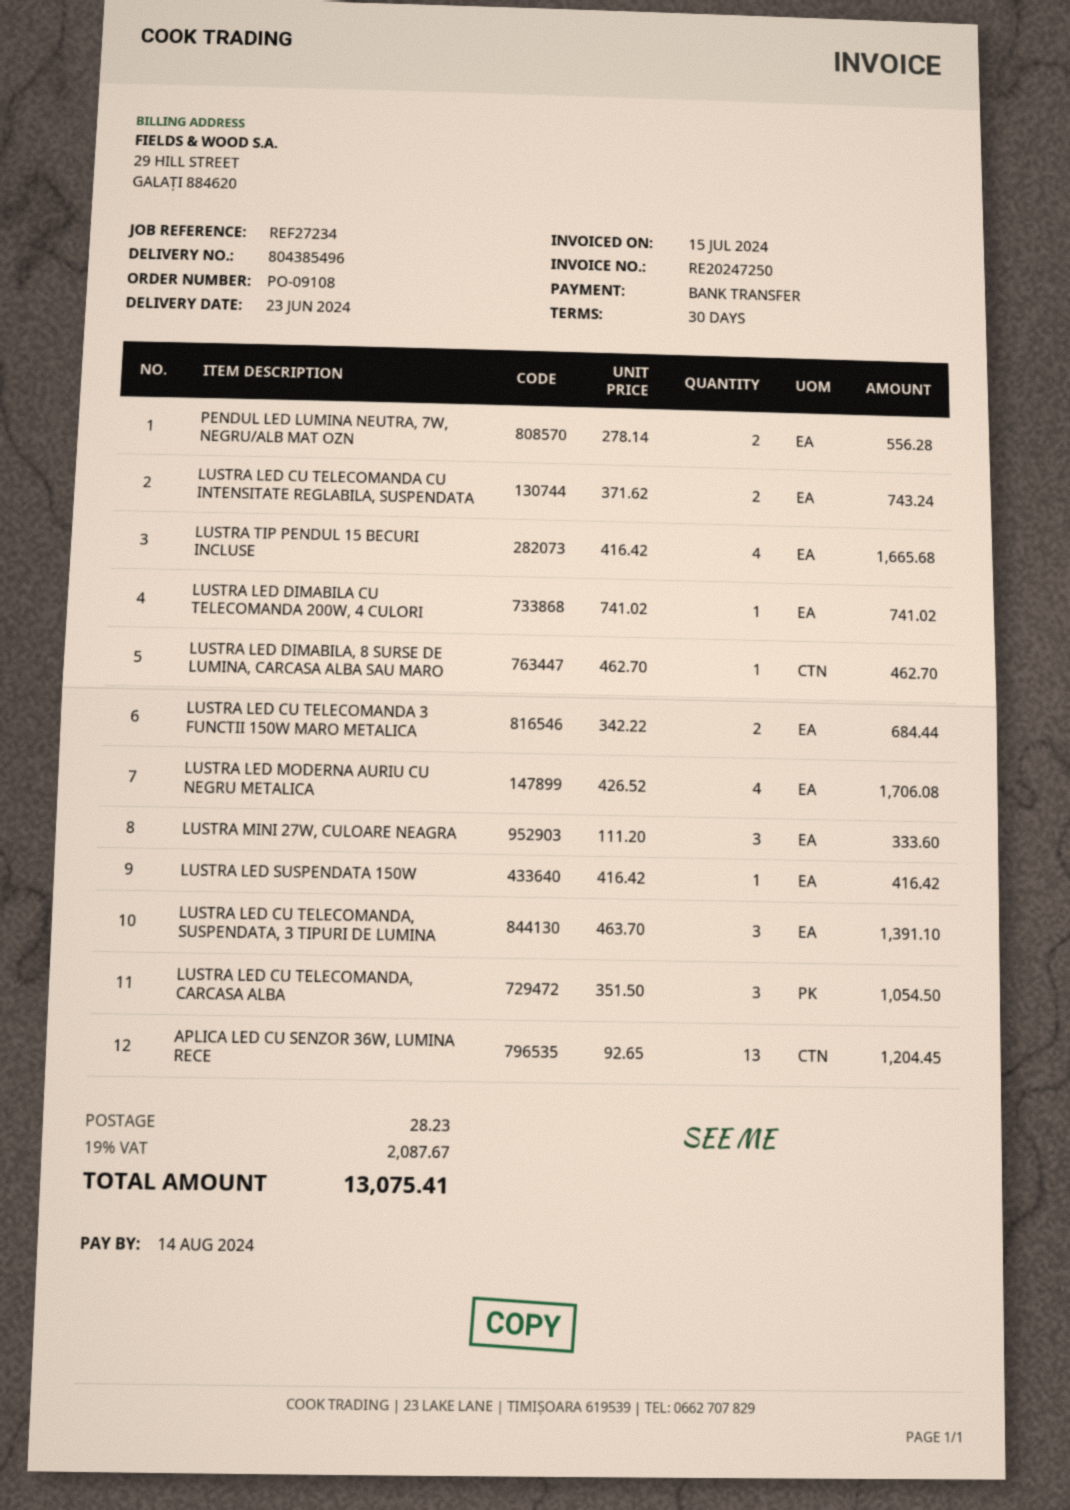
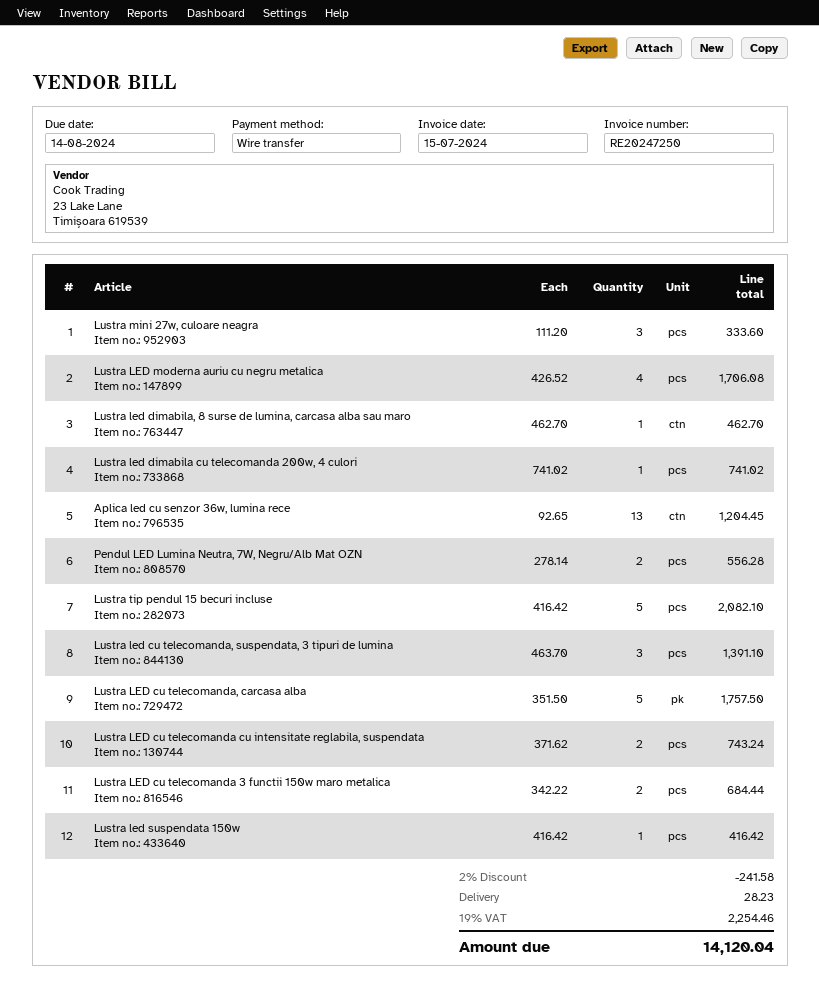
LUSTRA TIP PENDUL 15 BECURI INCLUSE: 4 x 416.42 = 1665.68 -> 5 x 416.42 = 2082.10
LUSTRA LED CU TELECOMANDA, CARCASA ALBA: 3 x 351.50 = 1054.50 -> 5 x 351.50 = 1757.50
discount: none -> 2% = 241.58
tax: 19% = 2087.67 -> 19% = 2254.46
total: 13075.41 -> 14120.04

